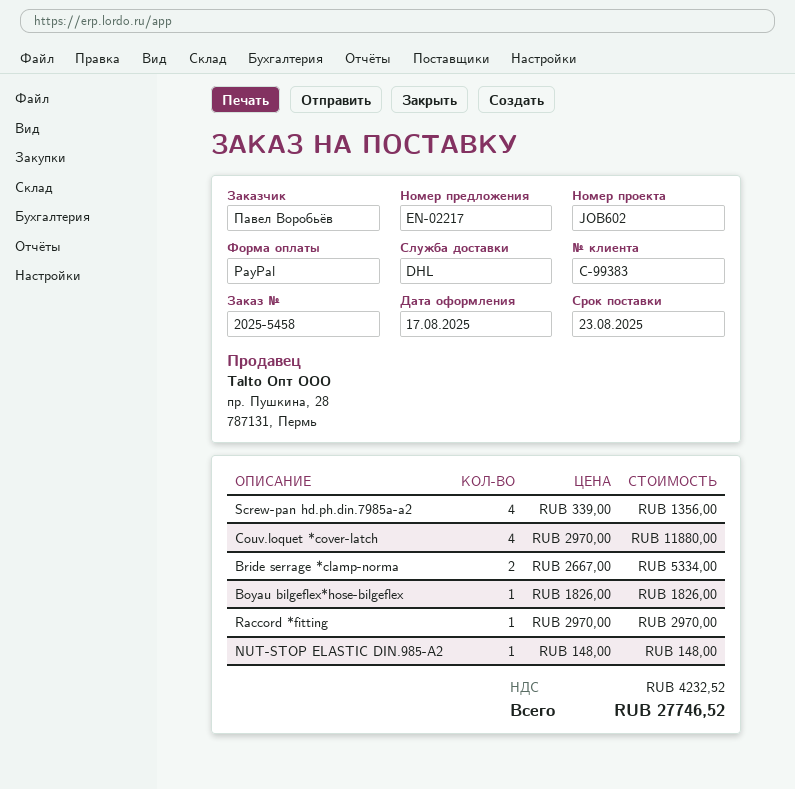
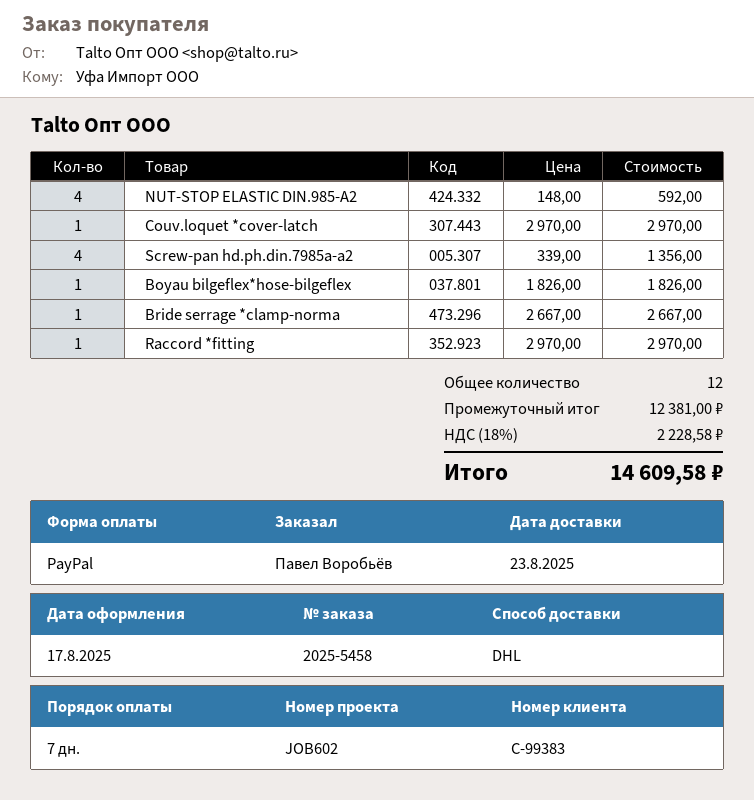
Couv.loquet *cover-latch: 4 x 2970.00 = 11880.00 -> 1 x 2970.00 = 2970.00
Bride serrage *clamp-norma: 2 x 2667.00 = 5334.00 -> 1 x 2667.00 = 2667.00
NUT-STOP ELASTIC DIN.985-A2: 1 x 148.00 = 148.00 -> 4 x 148.00 = 592.00
tax: 4232.52 -> 2228.58
total: 27746.52 -> 14609.58

